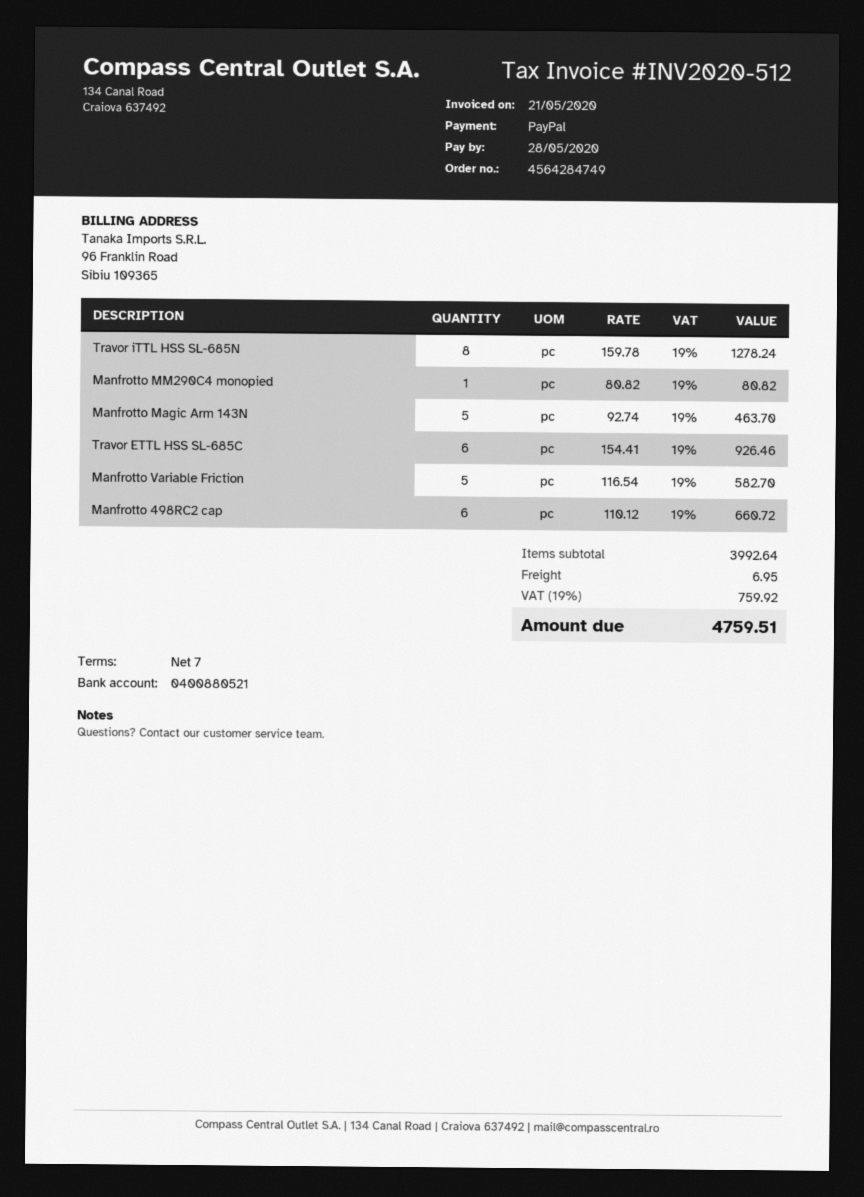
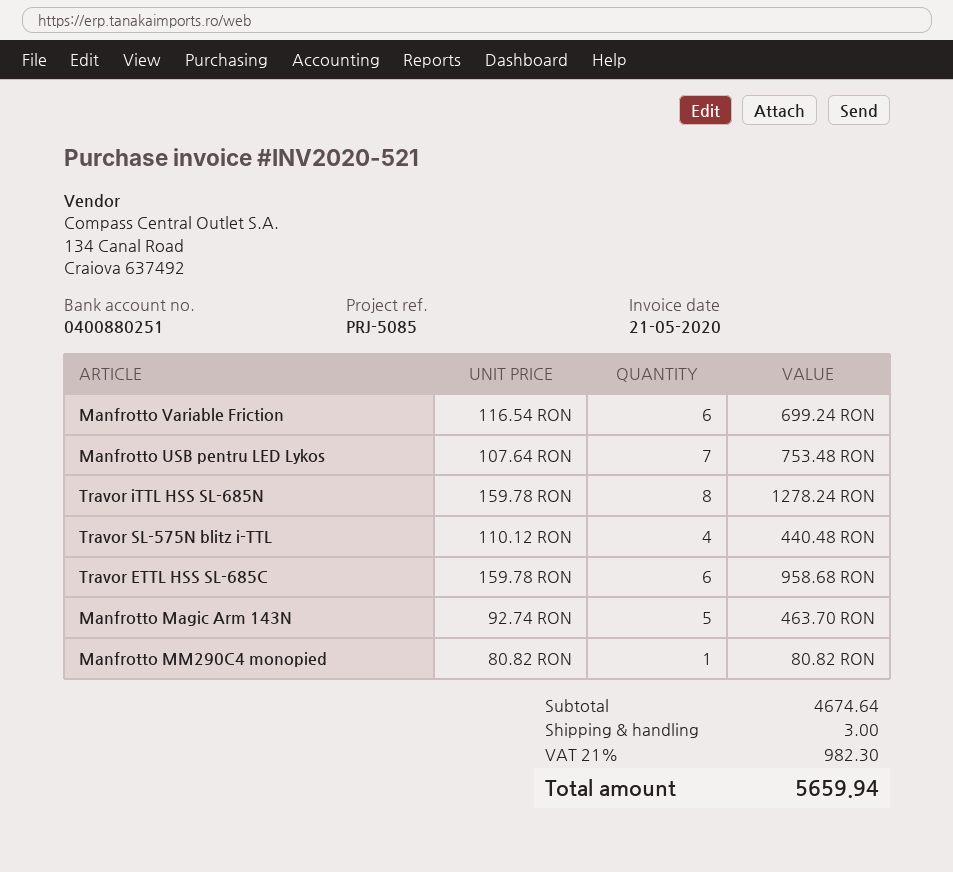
invoice number: INV2020-512 -> INV2020-521
bank account: 0400880521 -> 0400880251
Travor ETTL HSS SL-685C: 6 x 154.41 = 926.46 -> 6 x 159.78 = 958.68
Manfrotto Variable Friction: 5 x 116.54 = 582.70 -> 6 x 116.54 = 699.24
Manfrotto 498RC2 cap: 6 x 110.12 = 660.72 -> none
Manfrotto USB pentru LED Lykos: none -> 7 x 107.64 = 753.48
Travor SL-575N blitz i-TTL: none -> 4 x 110.12 = 440.48
subtotal: 3992.64 -> 4674.64
shipping: 6.95 -> 3.00
tax: 19% = 759.92 -> 21% = 982.30
total: 4759.51 -> 5659.94

